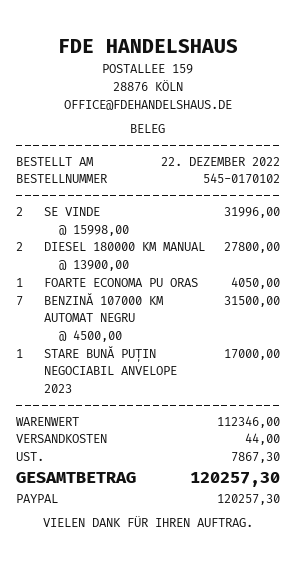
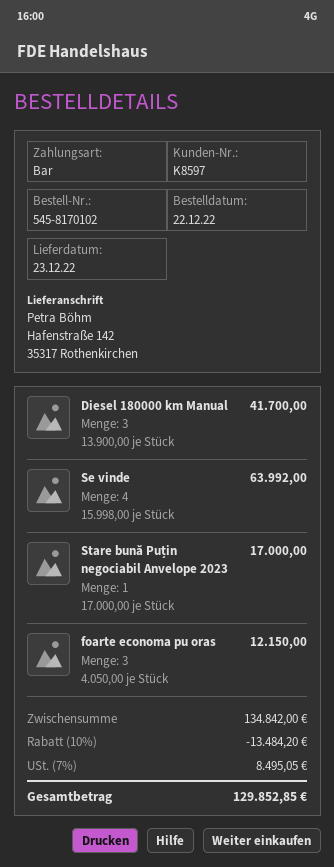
order number: 545-0170102 -> 545-8170102
payment method: PayPal -> cash
SE VINDE: 2 x 15998.00 = 31996.00 -> 4 x 15998.00 = 63992.00
DIESEL 180000 KM MANUAL: 2 x 13900.00 = 27800.00 -> 3 x 13900.00 = 41700.00
FOARTE ECONOMA PU ORAS: 1 x 4050.00 = 4050.00 -> 3 x 4050.00 = 12150.00
BENZINĂ 107000 KM AUTOMAT NEGRU: 7 x 4500.00 = 31500.00 -> none
subtotal: 112346.00 -> 134842.00
discount: none -> 10% = 13484.20
shipping: 44.00 -> none
tax: 7867.30 -> 8495.05
total: 120257.30 -> 129852.85

